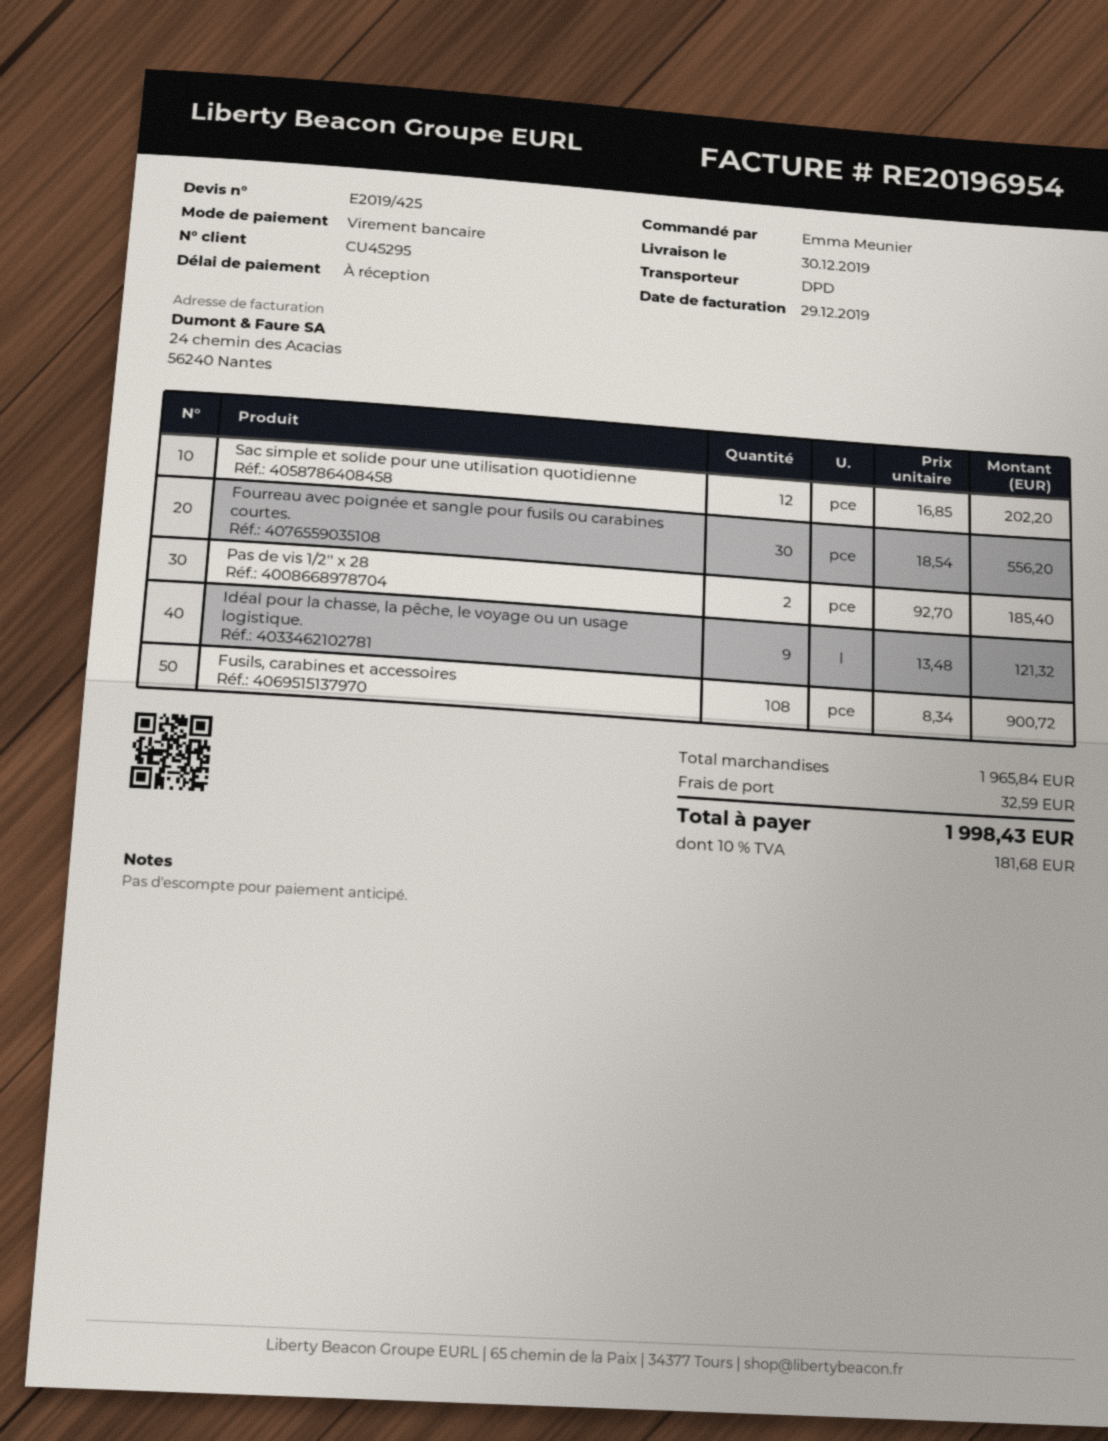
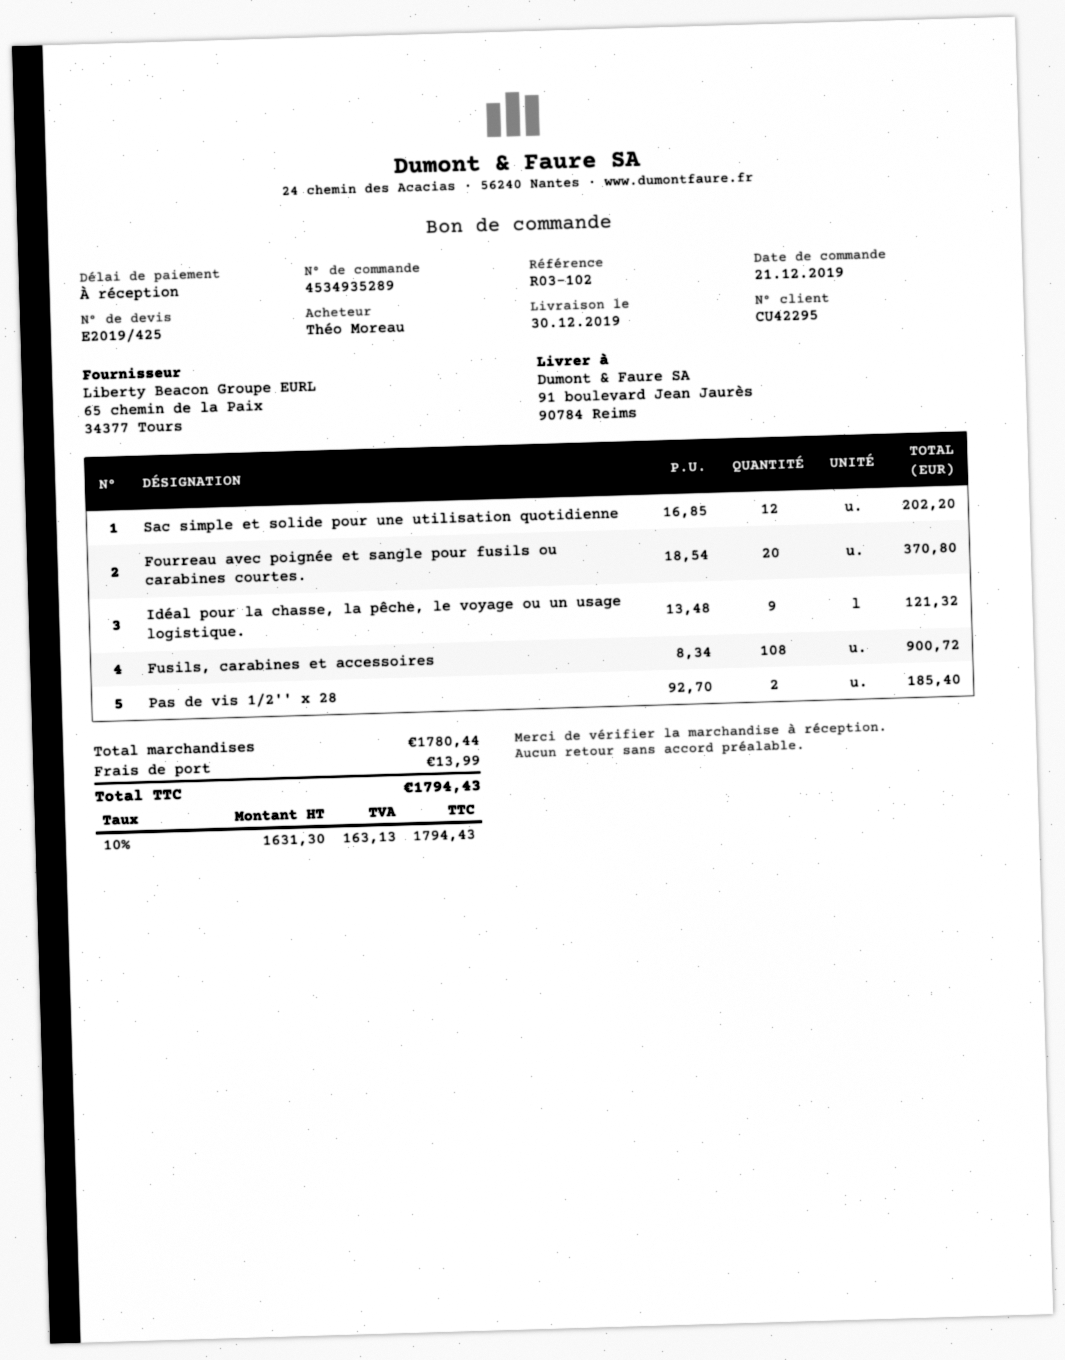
customer number: CU45295 -> CU42295
ordered by: Emma Meunier -> Théo Moreau
Fourreau avec poignée et sangle pour fusils ou carabines courtes.: 30 x 18.54 = 556.20 -> 20 x 18.54 = 370.80
subtotal: 1965.84 -> 1780.44
shipping: 32.59 -> 13.99
tax: 10% = 181.68 -> 10% = 163.13
total: 1998.43 -> 1794.43

